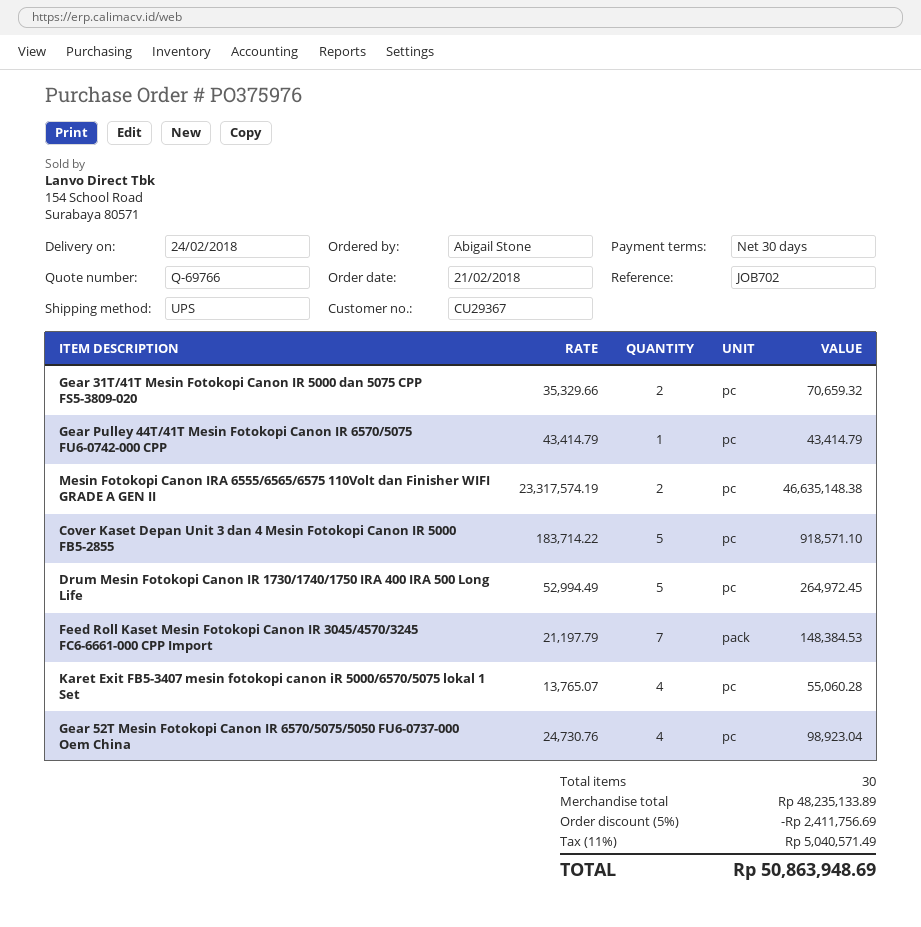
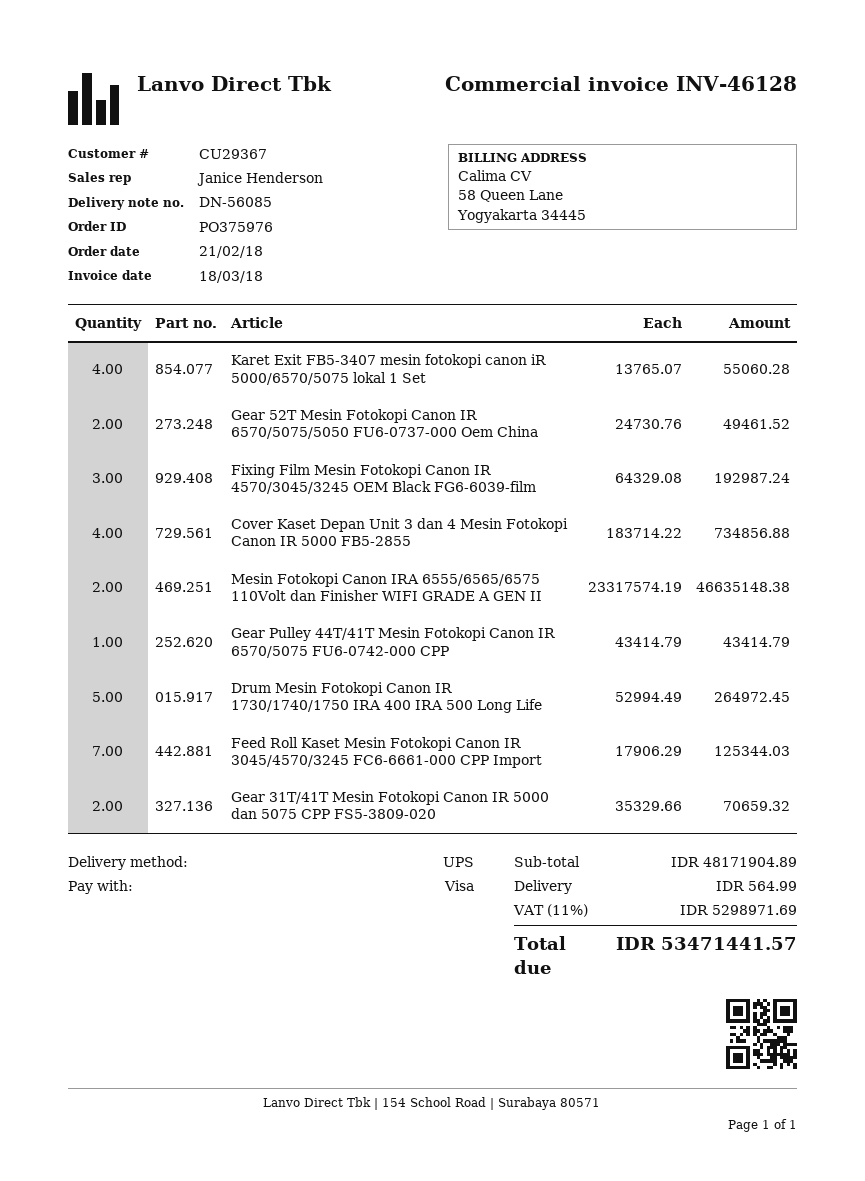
Cover Kaset Depan Unit 3 dan 4 Mesin Fotokopi Canon IR 5000 FB5-2855: 5 x 183714.22 = 918571.10 -> 4 x 183714.22 = 734856.88
Feed Roll Kaset Mesin Fotokopi Canon IR 3045/4570/3245 FC6-6661-000 CPP Import: 7 x 21197.79 = 148384.53 -> 7 x 17906.29 = 125344.03
Gear 52T Mesin Fotokopi Canon IR 6570/5075/5050 FU6-0737-000 Oem China: 4 x 24730.76 = 98923.04 -> 2 x 24730.76 = 49461.52
Fixing Film Mesin Fotokopi Canon IR 4570/3045/3245 OEM Black FG6-6039-film: none -> 3 x 64329.08 = 192987.24
subtotal: 48235133.89 -> 48171904.89
discount: 5% = 2411756.69 -> none
shipping: none -> 564.99
tax: 11% = 5040571.49 -> 11% = 5298971.69
total: 50863948.69 -> 53471441.57

